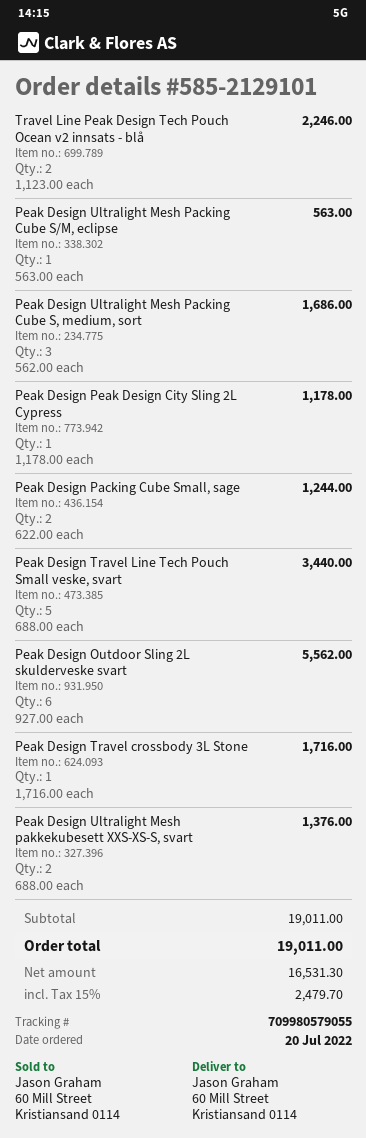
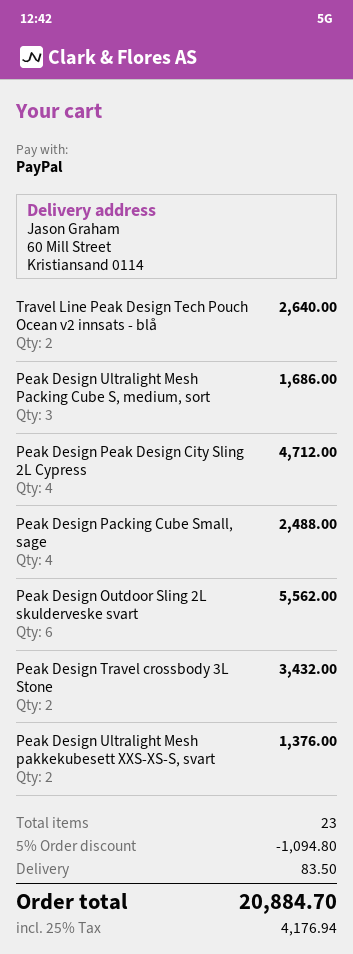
Travel Line Peak Design Tech Pouch Ocean v2 innsats - blå: 2 for 2246.00 -> 2 for 2640.00
Peak Design Ultralight Mesh Packing Cube S/M, eclipse: 1 for 563.00 -> none
Peak Design Peak Design City Sling 2L Cypress: 1 for 1178.00 -> 4 for 4712.00
Peak Design Packing Cube Small, sage: 2 for 1244.00 -> 4 for 2488.00
Peak Design Travel Line Tech Pouch Small veske, svart: 5 for 3440.00 -> none
Peak Design Travel crossbody 3L Stone: 1 for 1716.00 -> 2 for 3432.00
discount: none -> 5% = 1094.80
shipping: none -> 83.50
tax: 15% = 2479.70 -> 25% = 4176.94
total: 19011.00 -> 20884.70

